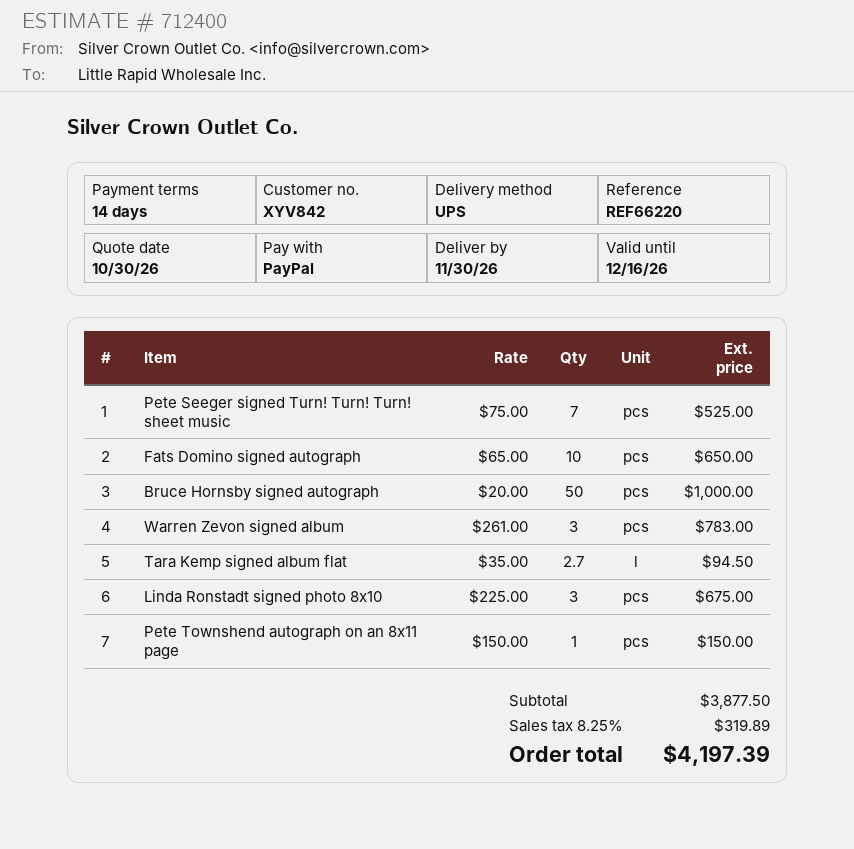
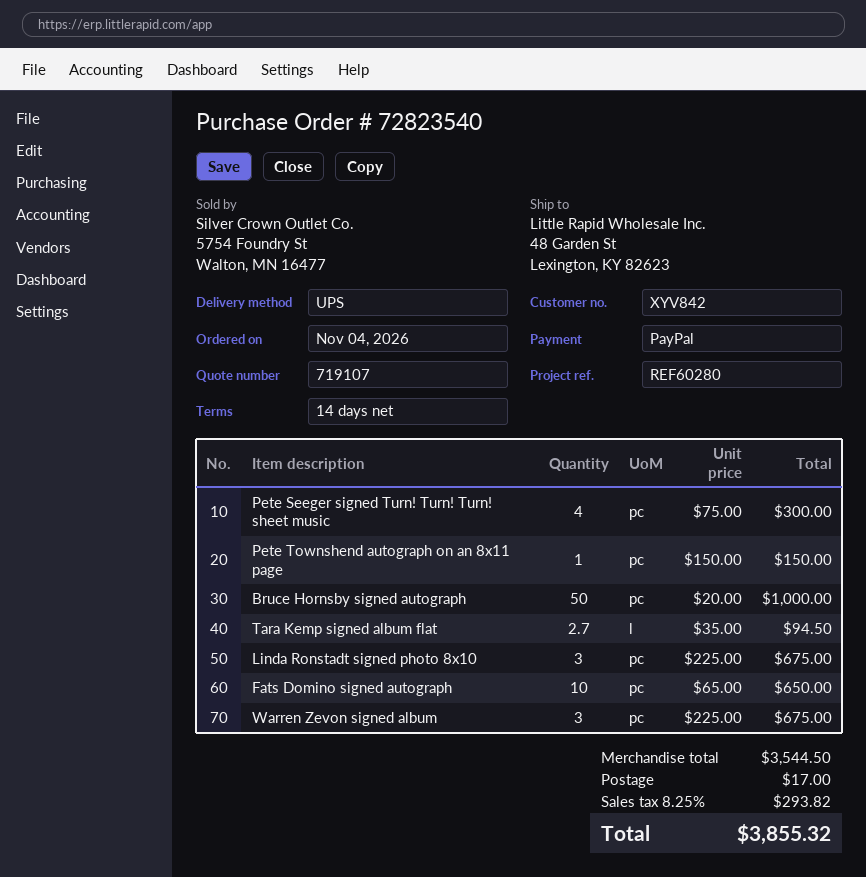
quote number: 712400 -> 719107
reference: REF66220 -> REF60280
Pete Seeger signed Turn! Turn! Turn! sheet music: 7 x 75.00 = 525.00 -> 4 x 75.00 = 300.00
Warren Zevon signed album: 3 x 261.00 = 783.00 -> 3 x 225.00 = 675.00
subtotal: 3877.50 -> 3544.50
shipping: none -> 17.00
tax: 8.25% = 319.89 -> 8.25% = 293.82
total: 4197.39 -> 3855.32

